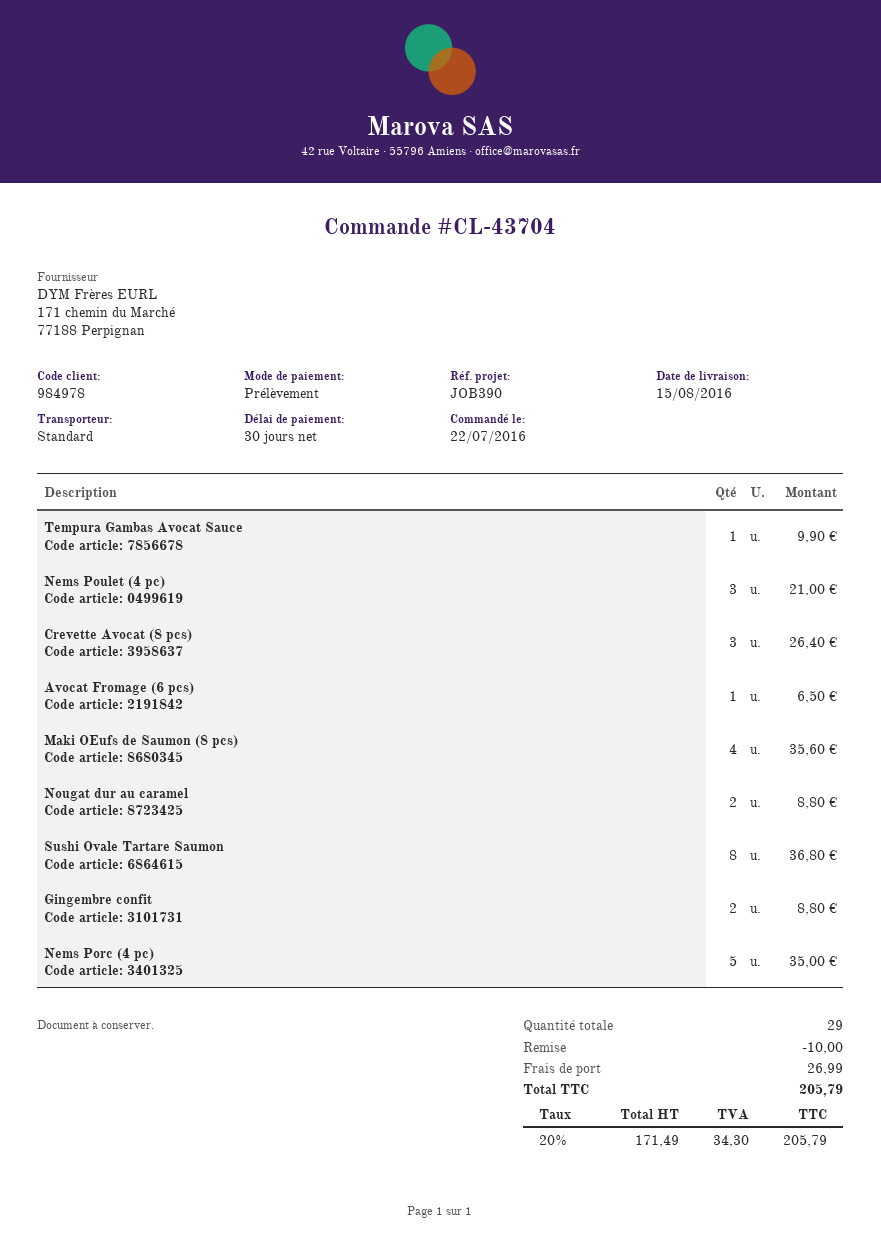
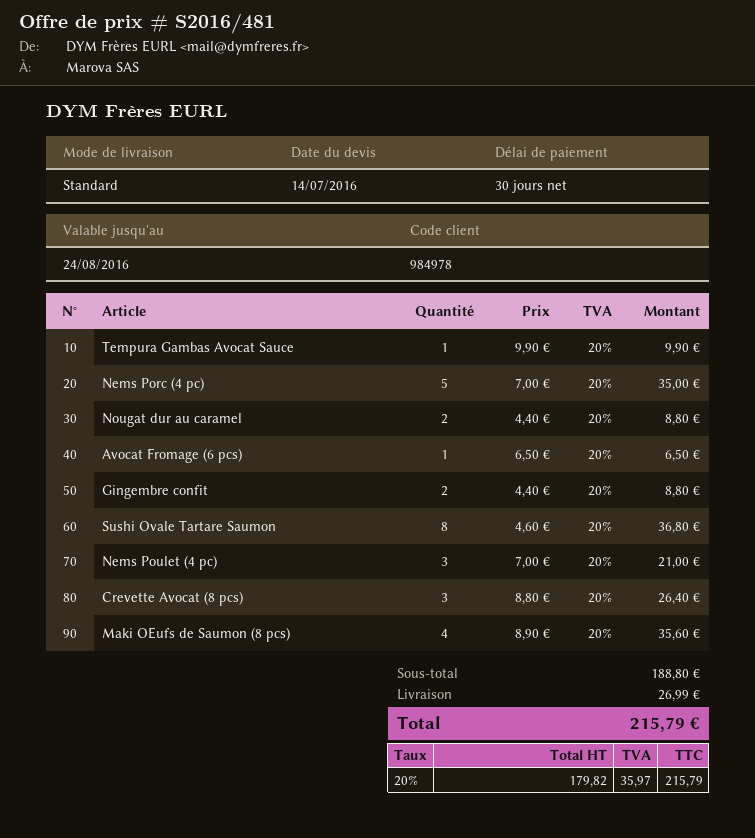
discount: 10.00 -> none
net: 171.49 -> 179.82
tax: 20% = 34.30 -> 20% = 35.97
total: 205.79 -> 215.79

